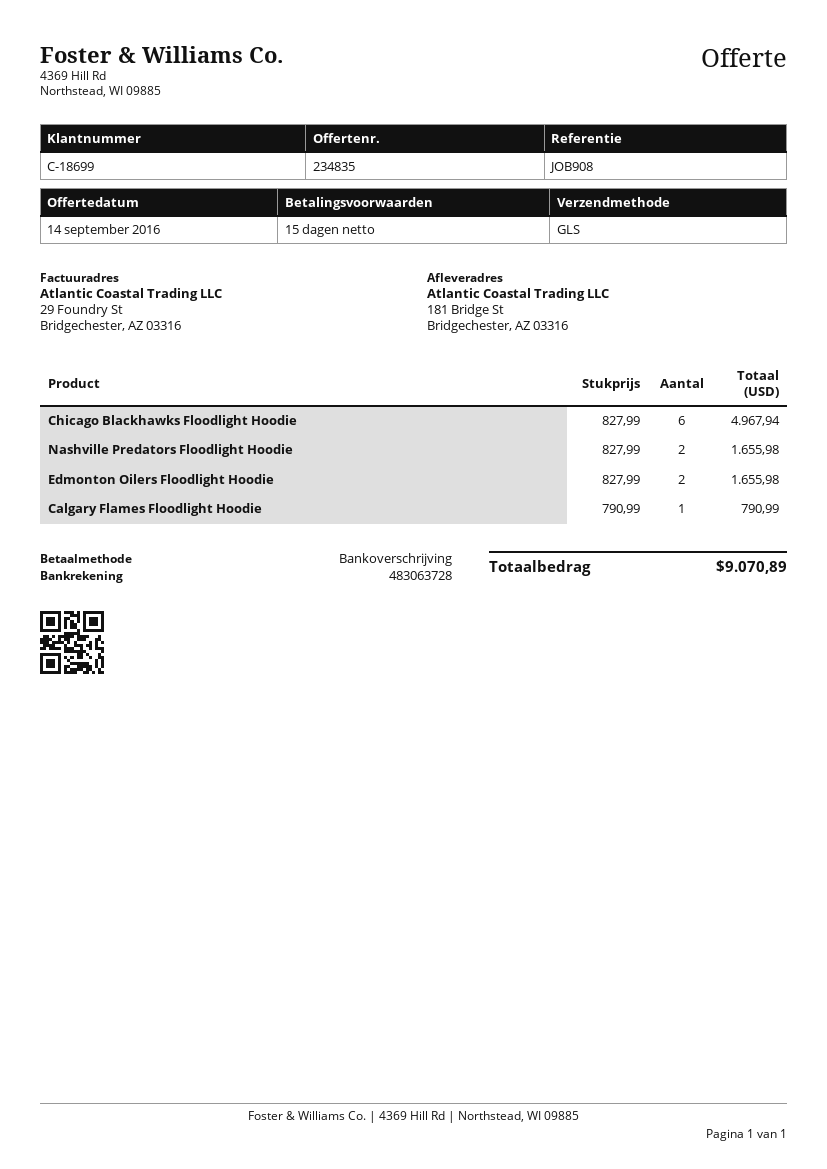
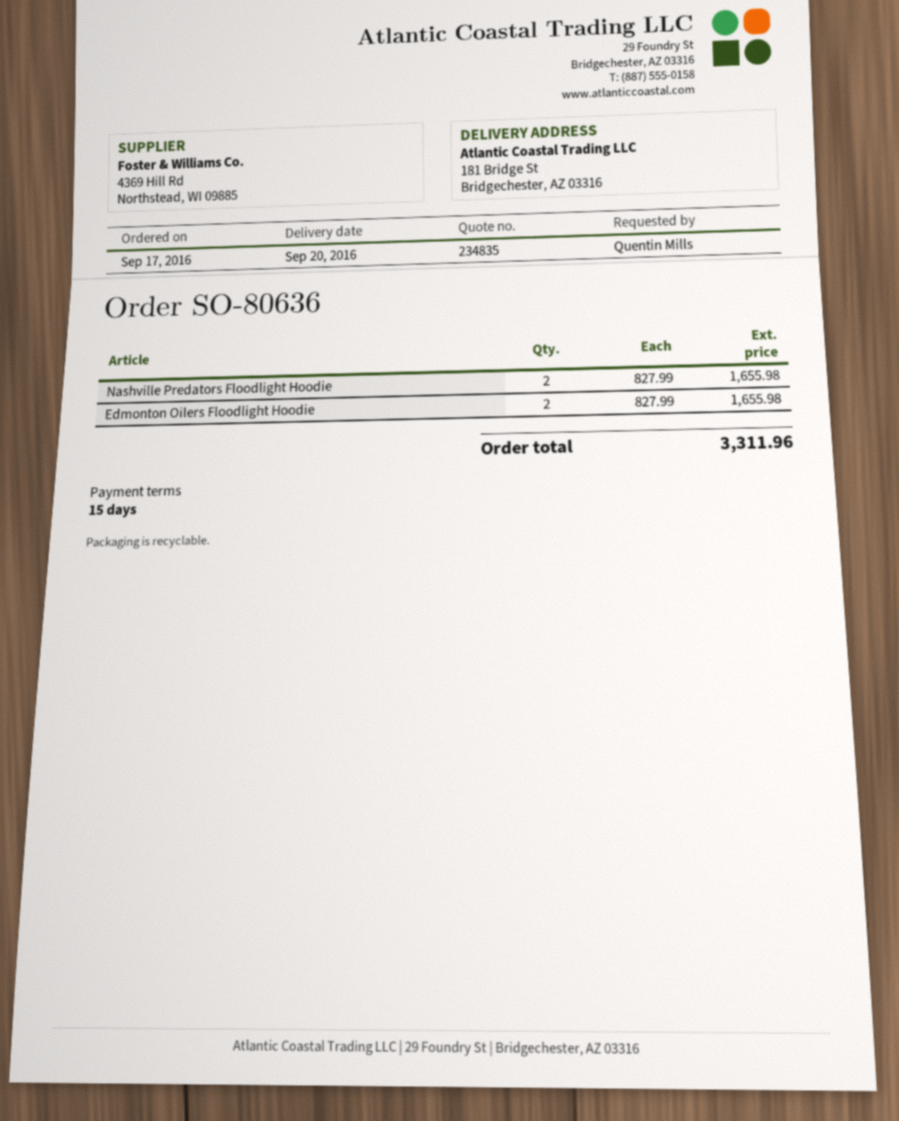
Chicago Blackhawks Floodlight Hoodie: 6 x 827.99 = 4967.94 -> none
Calgary Flames Floodlight Hoodie: 1 x 790.99 = 790.99 -> none
total: 9070.89 -> 3311.96

